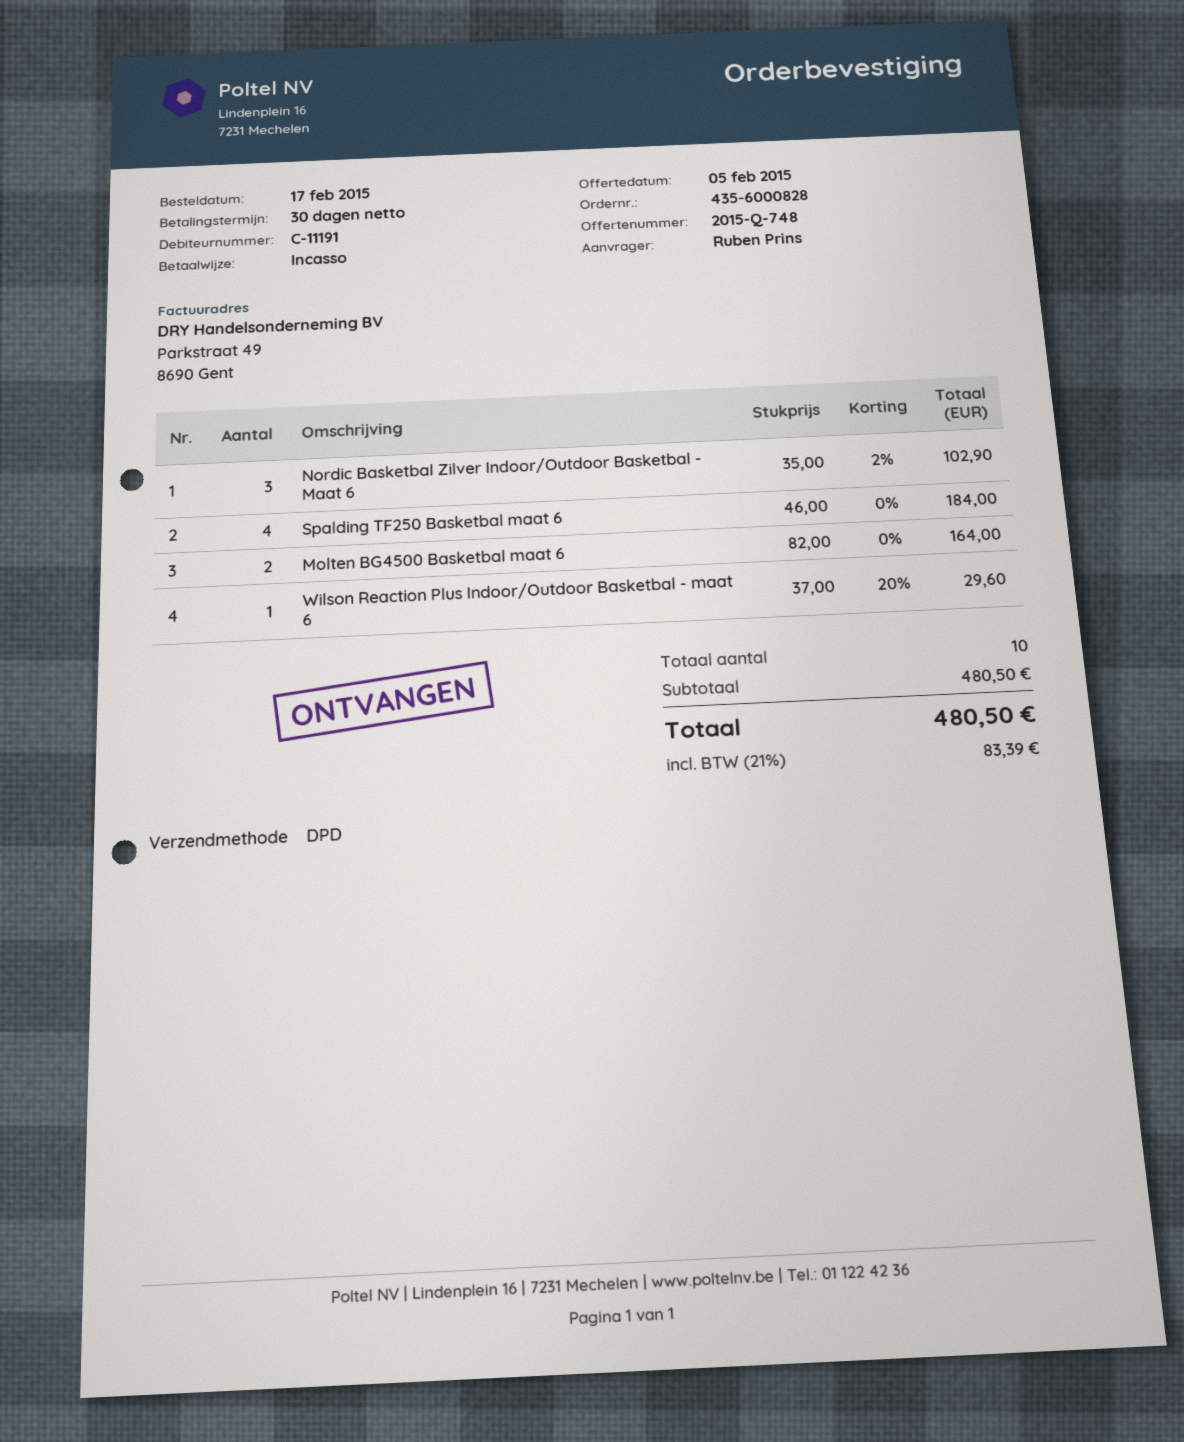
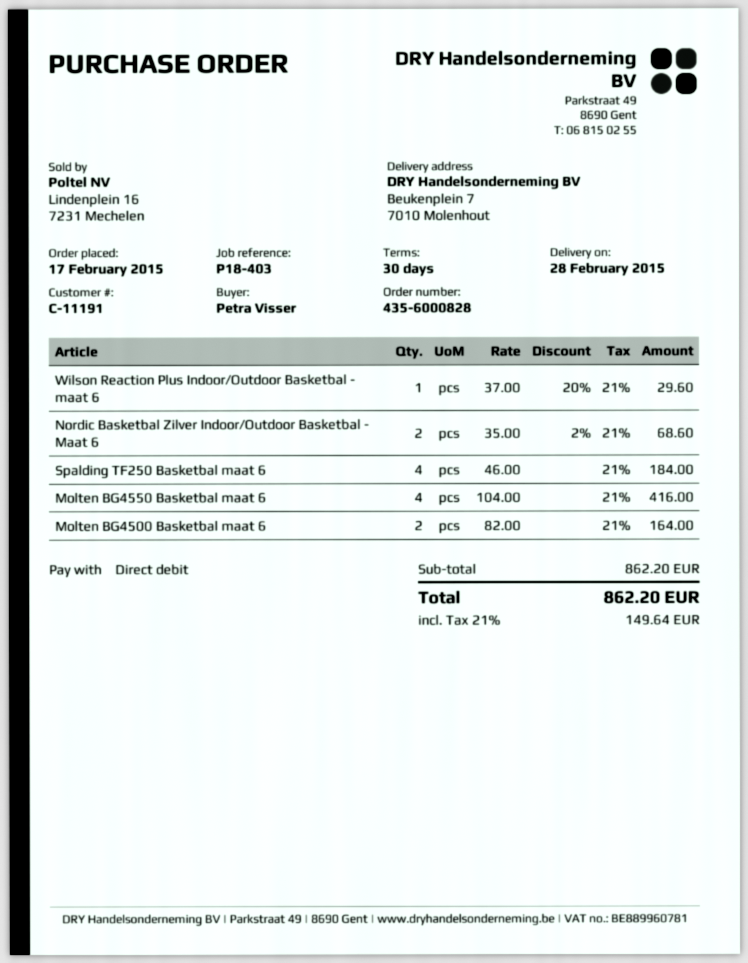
ordered by: Ruben Prins -> Petra Visser
Nordic Basketbal Zilver Indoor/Outdoor Basketbal - Maat 6: 3 x 35.00 - 2% = 102.90 -> 2 x 35.00 - 2% = 68.60
Molten BG4550 Basketbal maat 6: none -> 4 x 104.00 = 416.00
subtotal: 480.50 -> 862.20
tax: 21% = 83.39 -> 21% = 149.64
total: 480.50 -> 862.20

